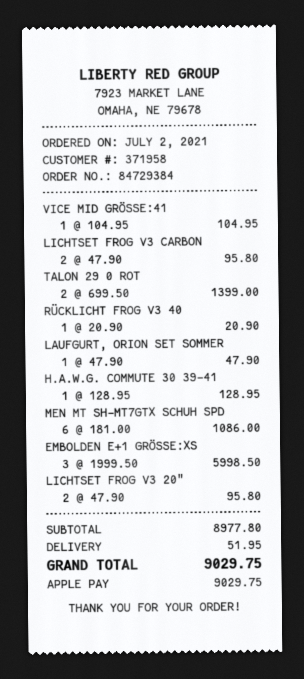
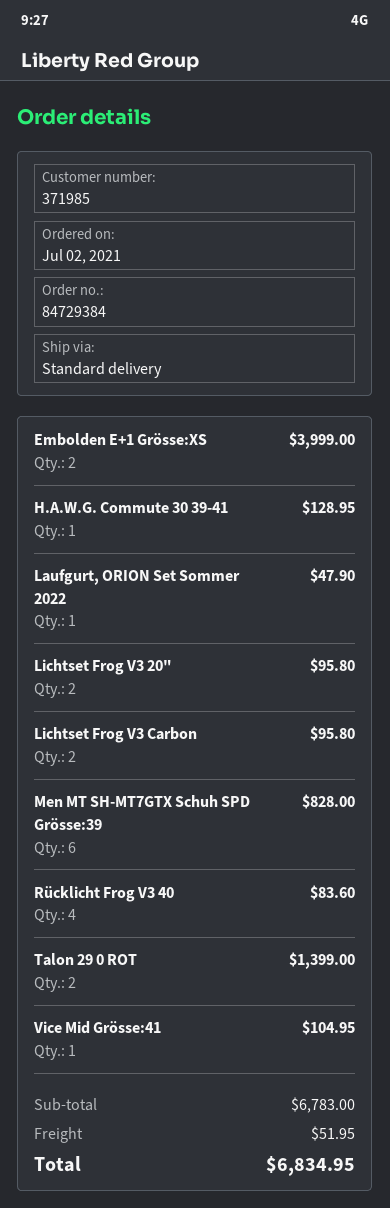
customer number: 371958 -> 371985
RÜCKLICHT FROG V3 40: 1 for 20.90 -> 4 for 83.60
MEN MT SH-MT7GTX SCHUH SPD: 6 for 1086.00 -> 6 for 828.00
EMBOLDEN E+1 GRÖSSE:XS: 3 for 5998.50 -> 2 for 3999.00
subtotal: 8977.80 -> 6783.00
total: 9029.75 -> 6834.95

